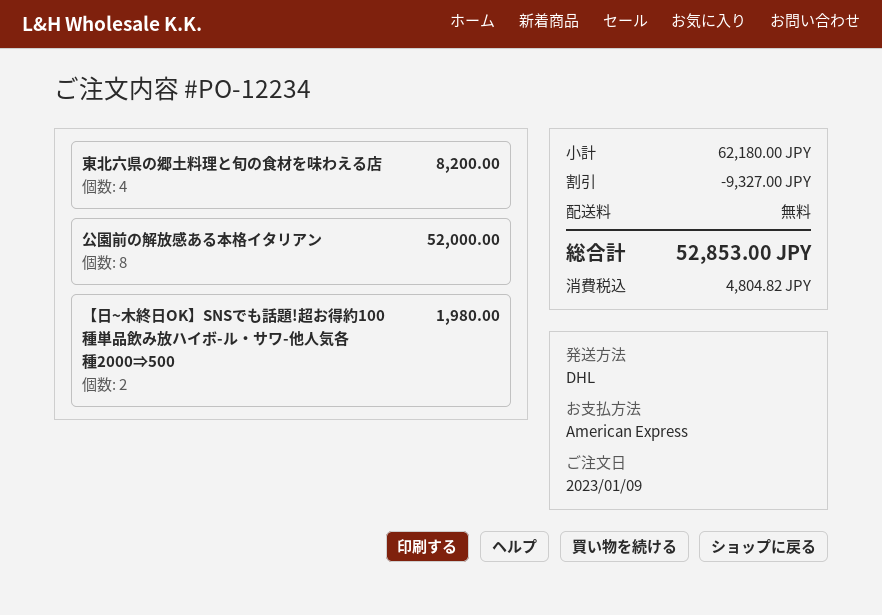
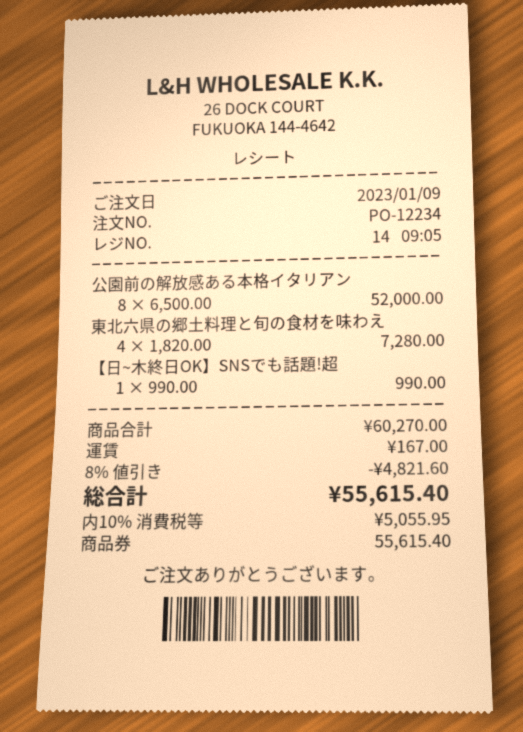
payment method: American Express -> gift card
東北六県の郷土料理と旬の食材を味わえる店: 4 for 8200.00 -> 4 for 7280.00
【日~木終日OK】SNSでも話題!超お得約100種単品飲み放ハイボ-ル・サワ-他人気各種2000⇒500: 2 for 1980.00 -> 1 for 990.00
subtotal: 62180.00 -> 60270.00
discount: 9327.00 -> 4821.60
shipping: 0.00 -> 167.00
tax: 4804.82 -> 5055.95
total: 52853.00 -> 55615.40

